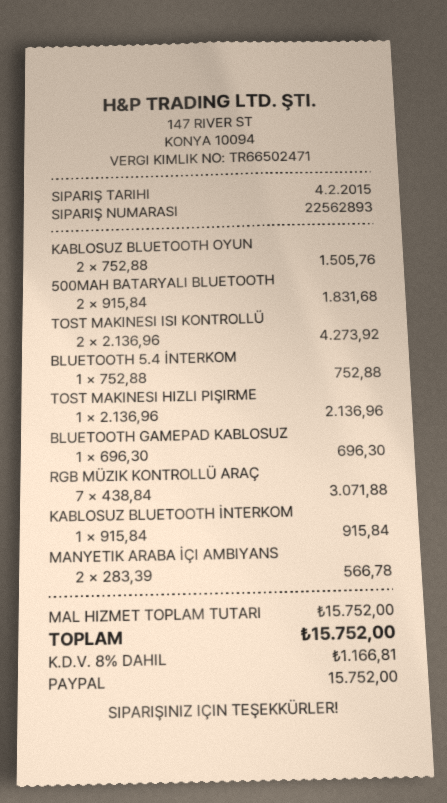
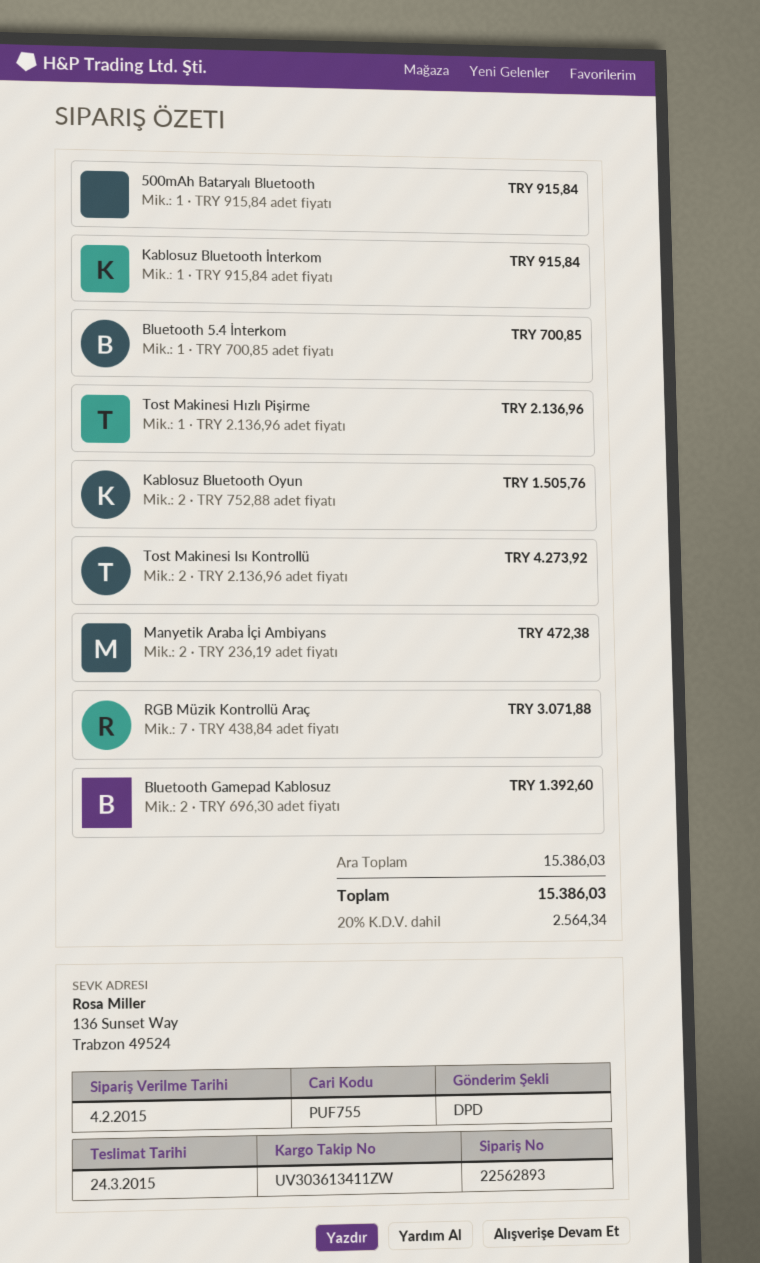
500MAH BATARYALI BLUETOOTH: 2 x 915.84 = 1831.68 -> 1 x 915.84 = 915.84
BLUETOOTH 5.4 İNTERKOM: 1 x 752.88 = 752.88 -> 1 x 700.85 = 700.85
BLUETOOTH GAMEPAD KABLOSUZ: 1 x 696.30 = 696.30 -> 2 x 696.30 = 1392.60
MANYETIK ARABA İÇI AMBIYANS: 2 x 283.39 = 566.78 -> 2 x 236.19 = 472.38
subtotal: 15752.00 -> 15386.03
tax: 8% = 1166.81 -> 20% = 2564.34
total: 15752.00 -> 15386.03

